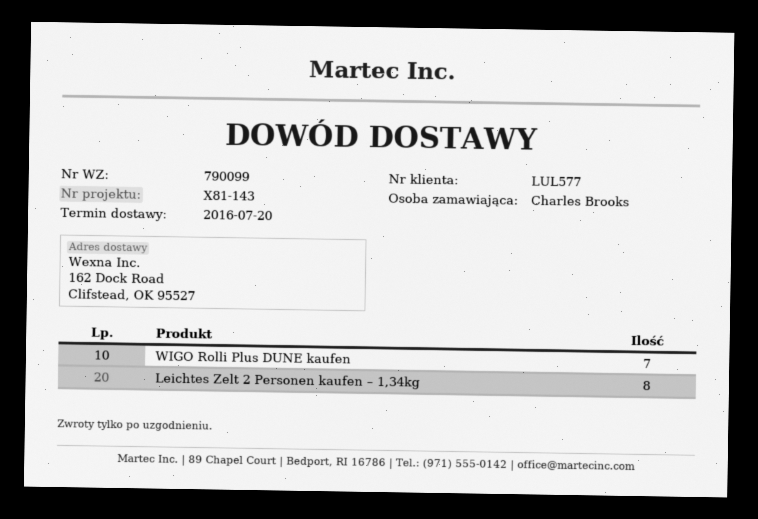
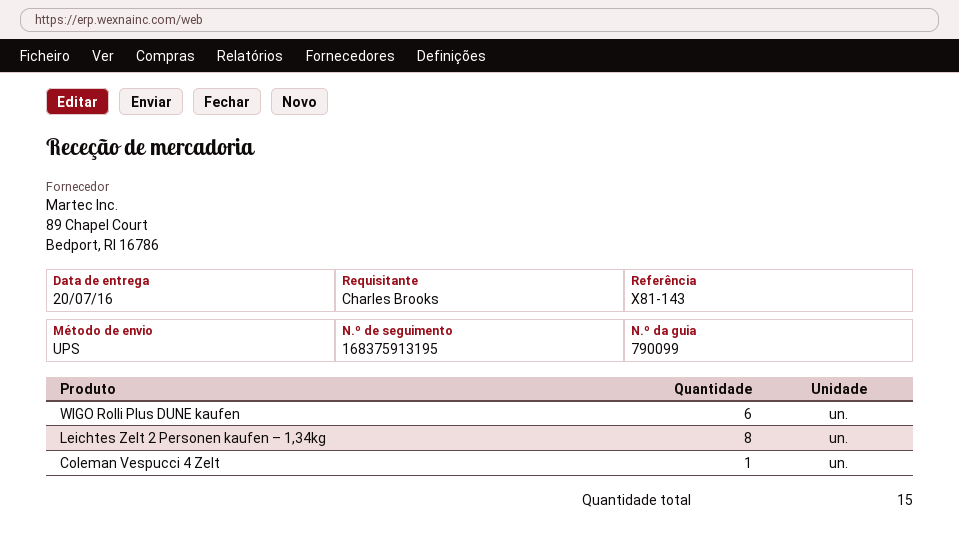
WIGO Rolli Plus DUNE kaufen: 7 -> 6
Coleman Vespucci 4 Zelt: none -> 1

